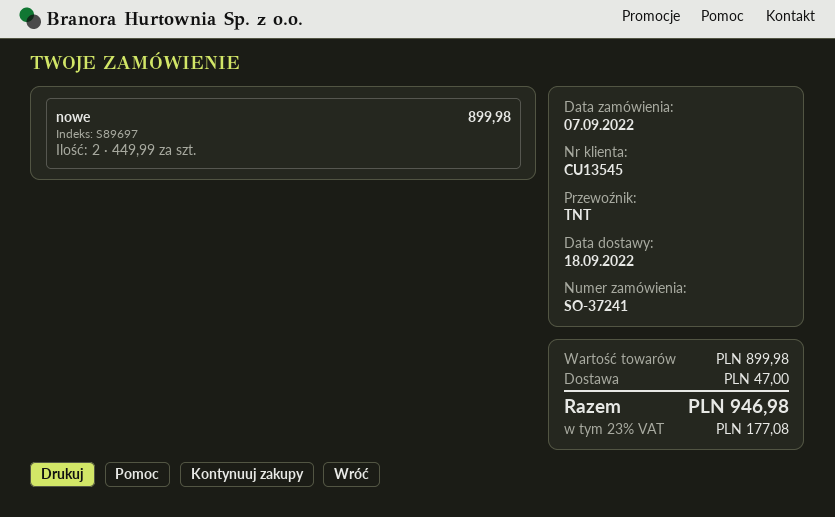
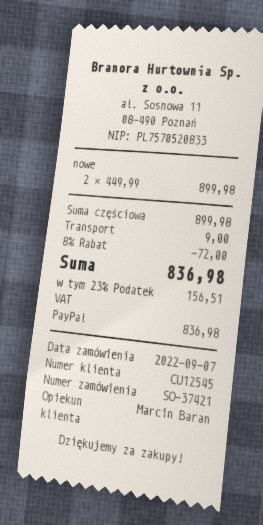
order number: SO-37241 -> SO-37421
customer number: CU13545 -> CU12545
discount: none -> 8% = 72.00
shipping: 47.00 -> 9.00
tax: 23% = 177.08 -> 23% = 156.51
total: 946.98 -> 836.98

